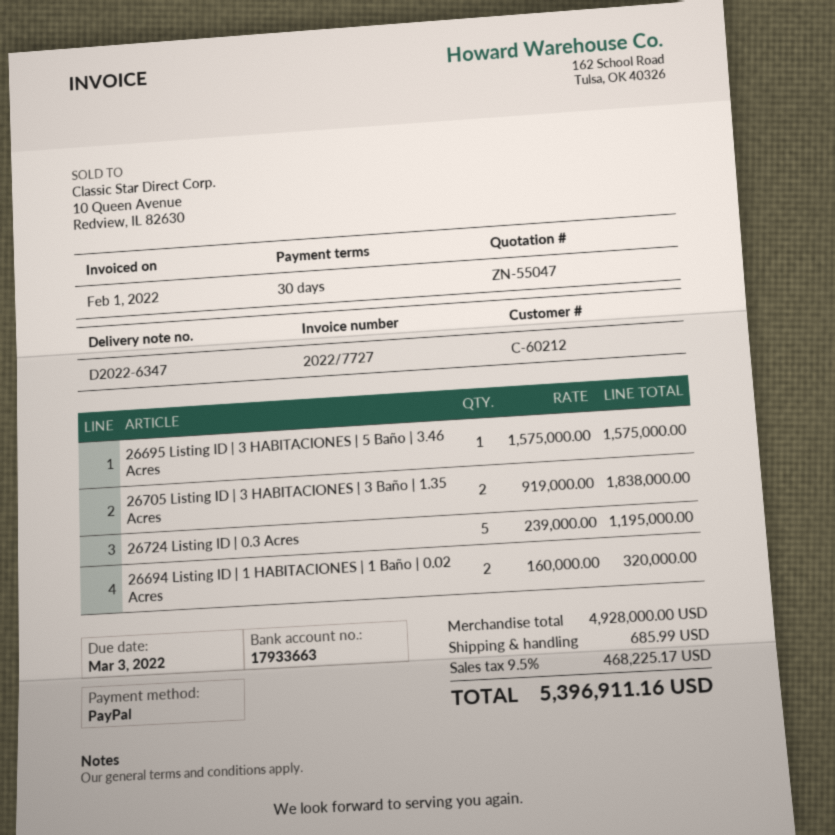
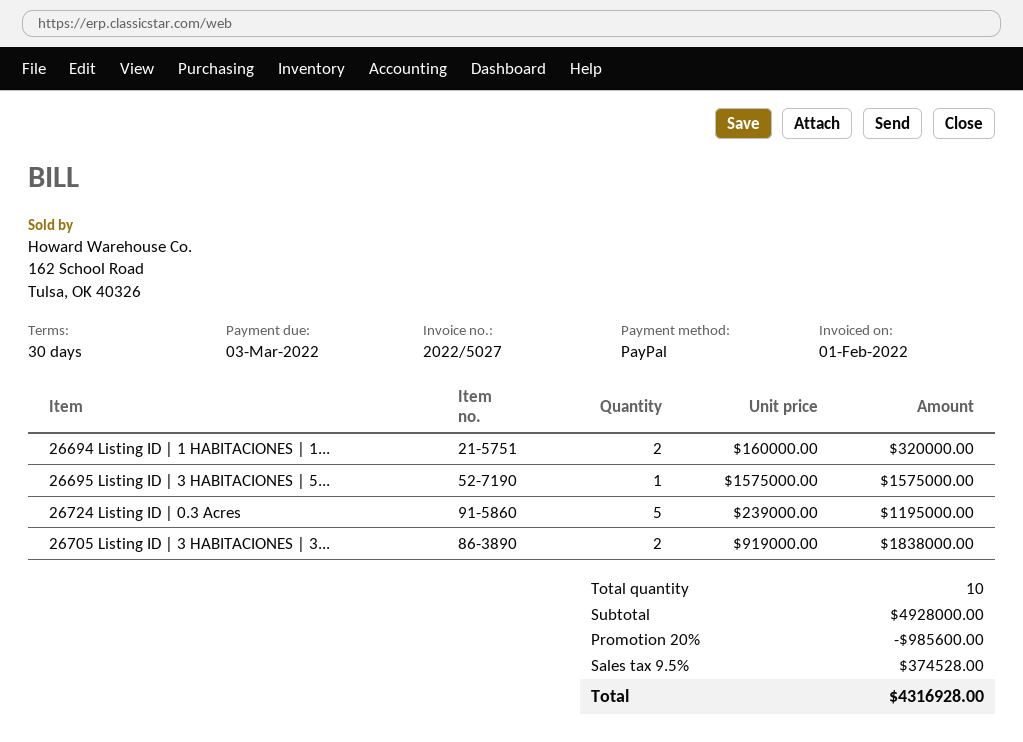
invoice number: 2022/7727 -> 2022/5027
discount: none -> 20% = 985600.00
shipping: 685.99 -> none
tax: 9.5% = 468225.17 -> 9.5% = 374528.00
total: 5396911.16 -> 4316928.00

